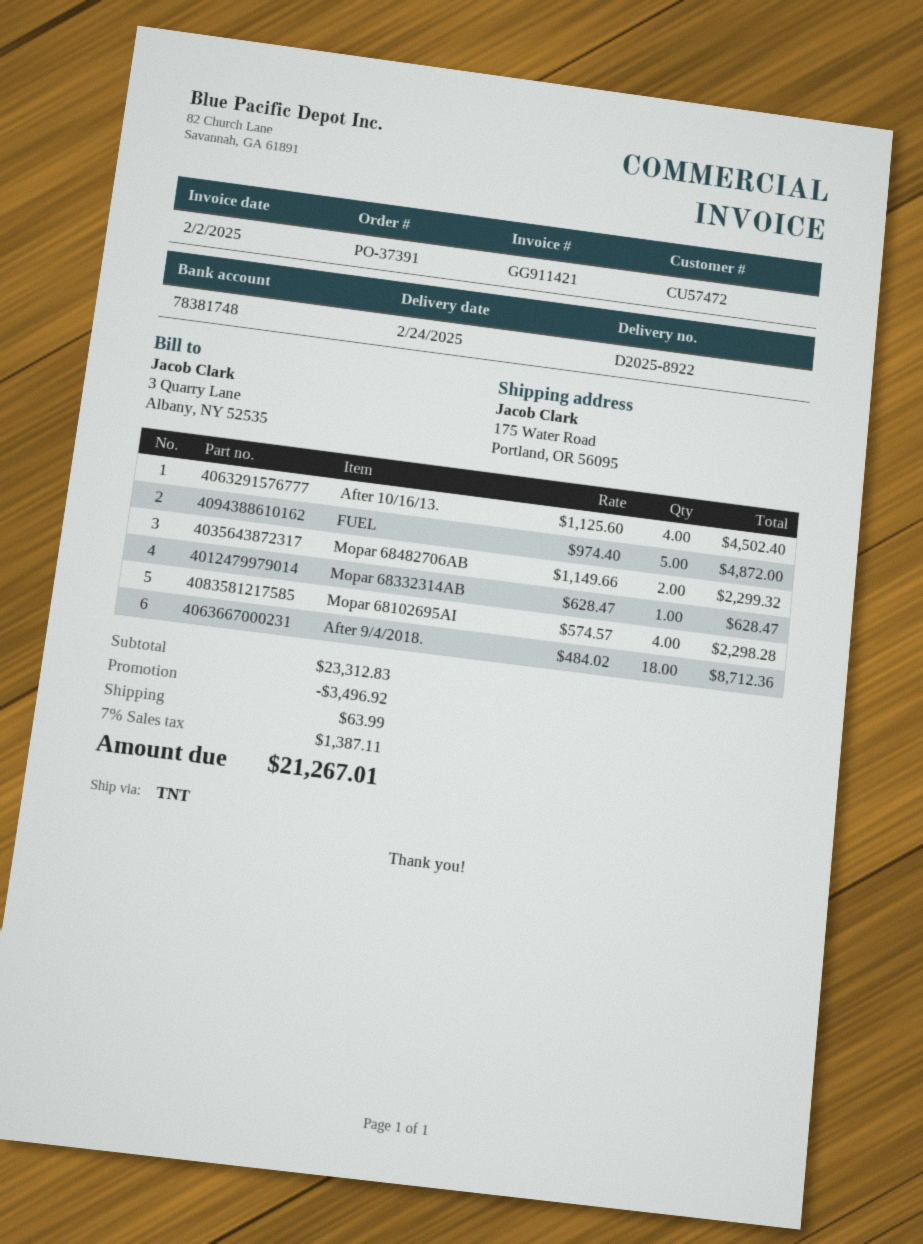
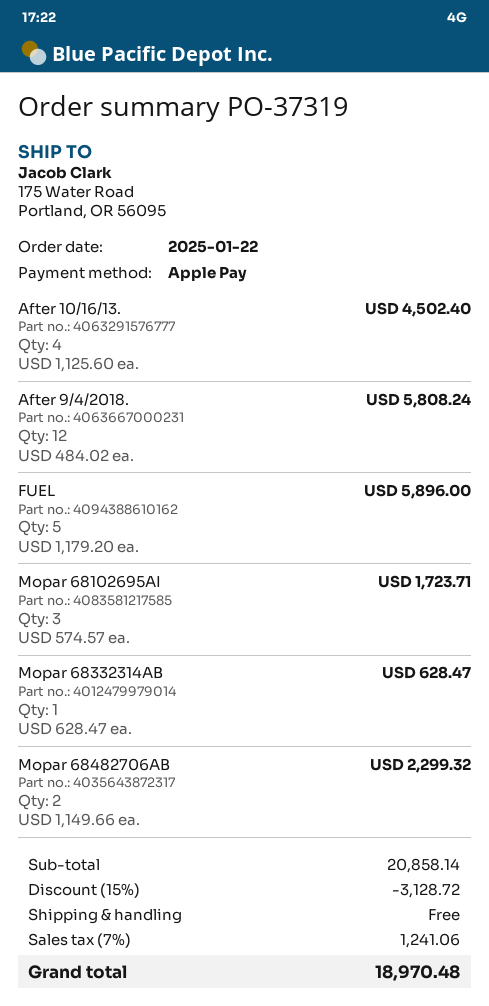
order number: PO-37391 -> PO-37319
FUEL: 5 x 974.40 = 4872.00 -> 5 x 1179.20 = 5896.00
Mopar 68102695AI: 4 x 574.57 = 2298.28 -> 3 x 574.57 = 1723.71
After 9/4/2018.: 18 x 484.02 = 8712.36 -> 12 x 484.02 = 5808.24
subtotal: 23312.83 -> 20858.14
discount: 3496.92 -> 3128.72
shipping: 63.99 -> 0.00
tax: 7% = 1387.11 -> 7% = 1241.06
total: 21267.01 -> 18970.48

